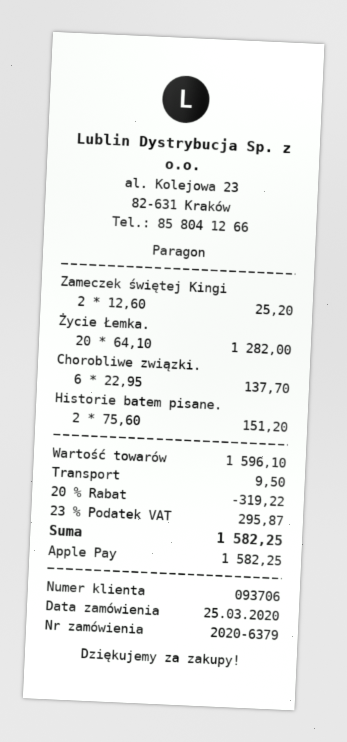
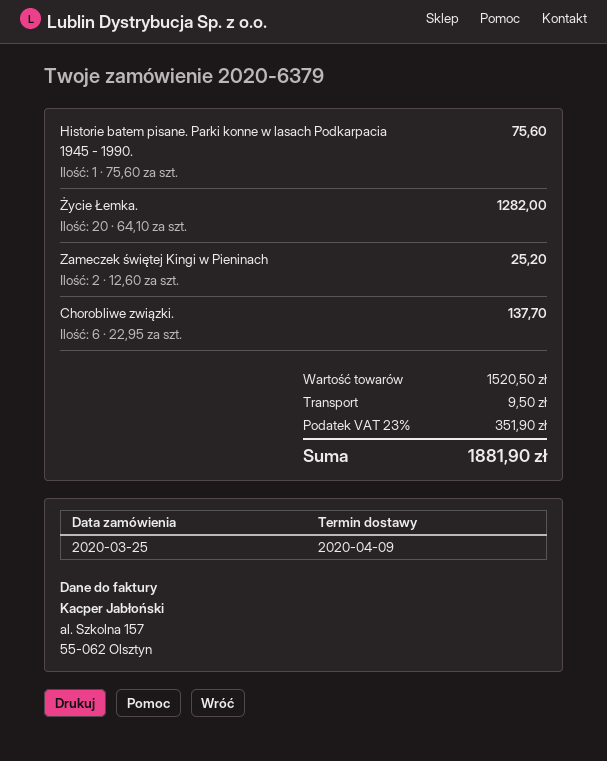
Historie batem pisane.: 2 x 75.60 = 151.20 -> 1 x 75.60 = 75.60
subtotal: 1596.10 -> 1520.50
discount: 20% = 319.22 -> none
tax: 23% = 295.87 -> 23% = 351.90
total: 1582.25 -> 1881.90

